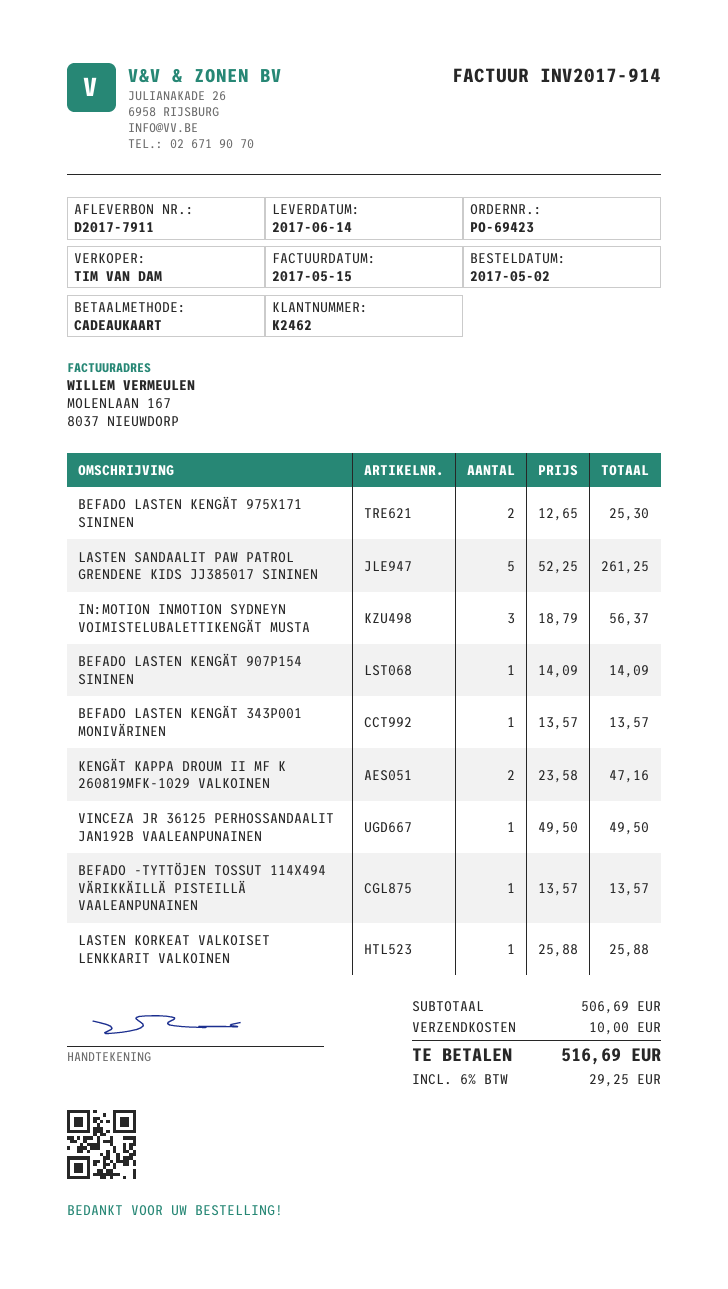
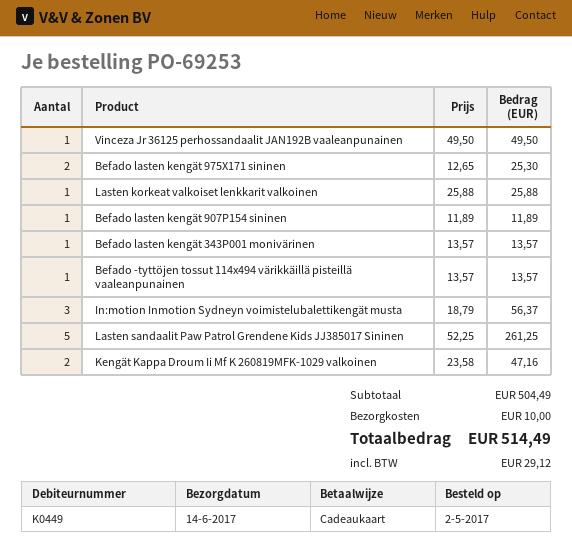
order number: PO-69423 -> PO-69253
customer number: K2462 -> K0449
BEFADO LASTEN KENGÄT 907P154 SININEN: 1 x 14.09 = 14.09 -> 1 x 11.89 = 11.89
subtotal: 506.69 -> 504.49
tax: 29.25 -> 29.12
total: 516.69 -> 514.49

